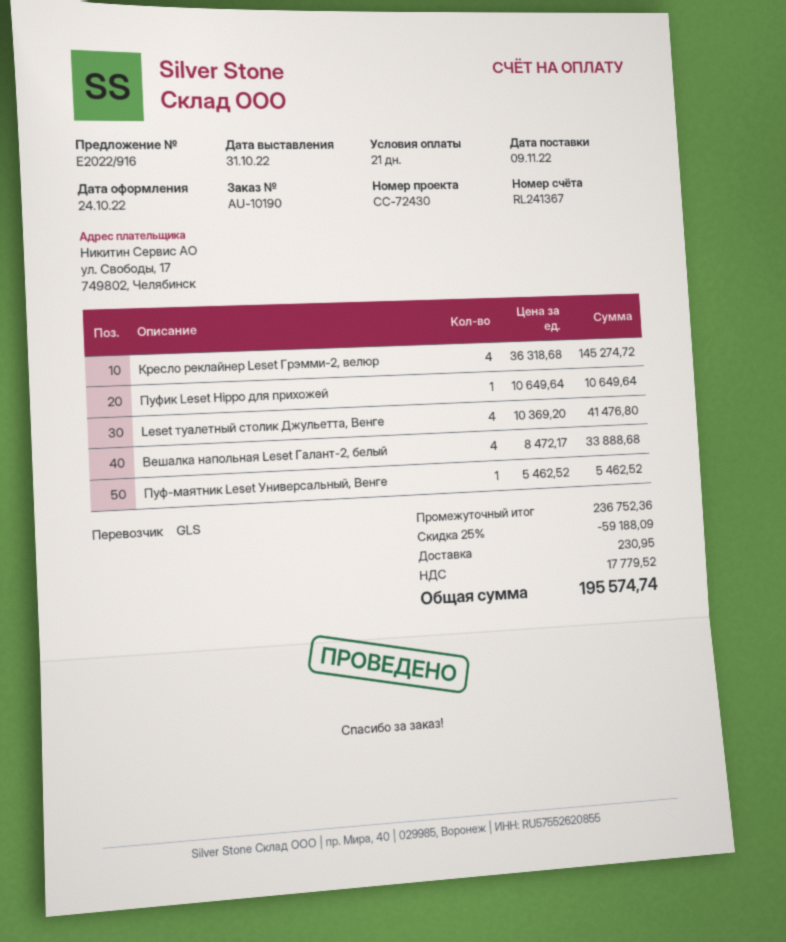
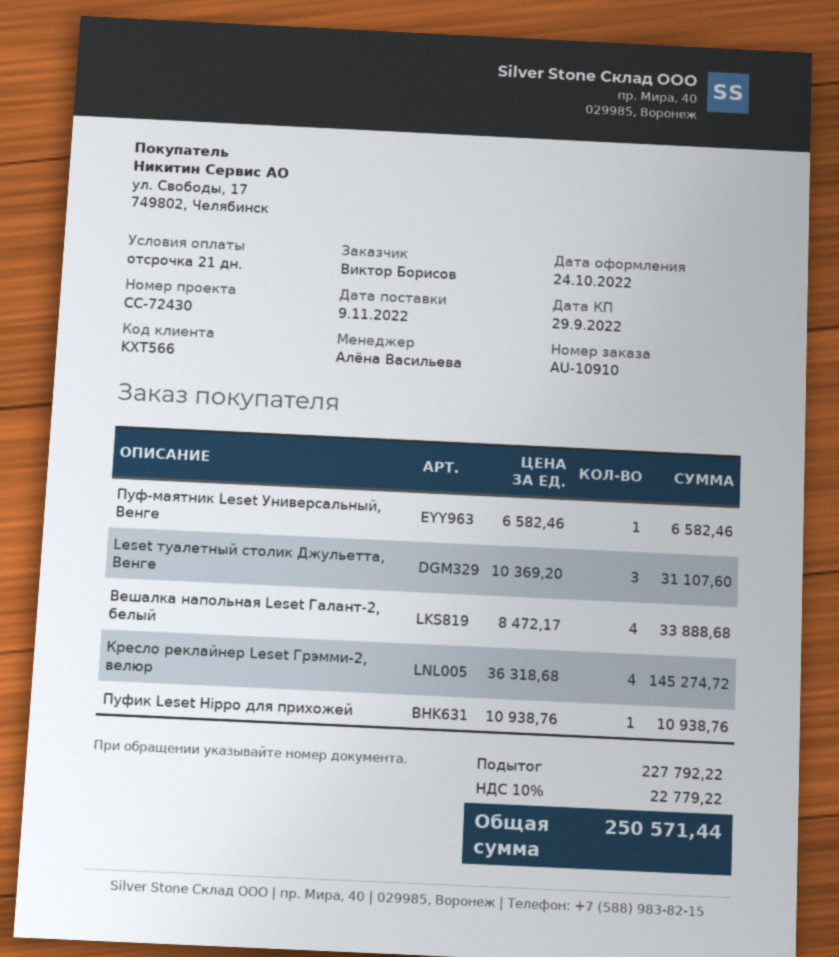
order number: AU-10190 -> AU-10910
Пуфик Leset Hippo для прихожей: 1 x 10649.64 = 10649.64 -> 1 x 10938.76 = 10938.76
Leset туалетный столик Джульетта, Венге: 4 x 10369.20 = 41476.80 -> 3 x 10369.20 = 31107.60
Пуф-маятник Leset Универсальный, Венге: 1 x 5462.52 = 5462.52 -> 1 x 6582.46 = 6582.46
subtotal: 236752.36 -> 227792.22
discount: 25% = 59188.09 -> none
shipping: 230.95 -> none
tax: 17779.52 -> 22779.22
total: 195574.74 -> 250571.44

